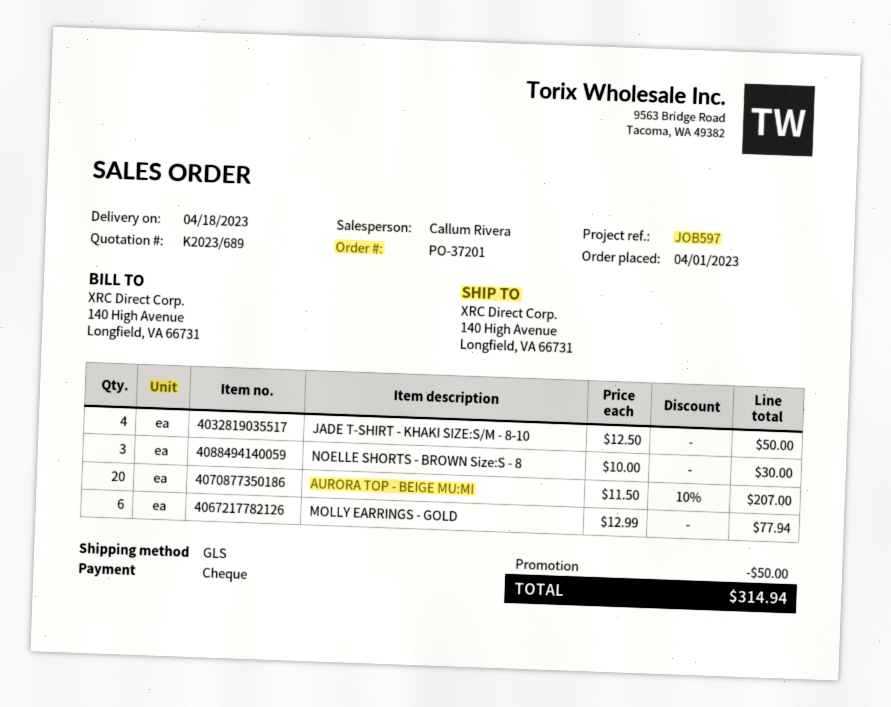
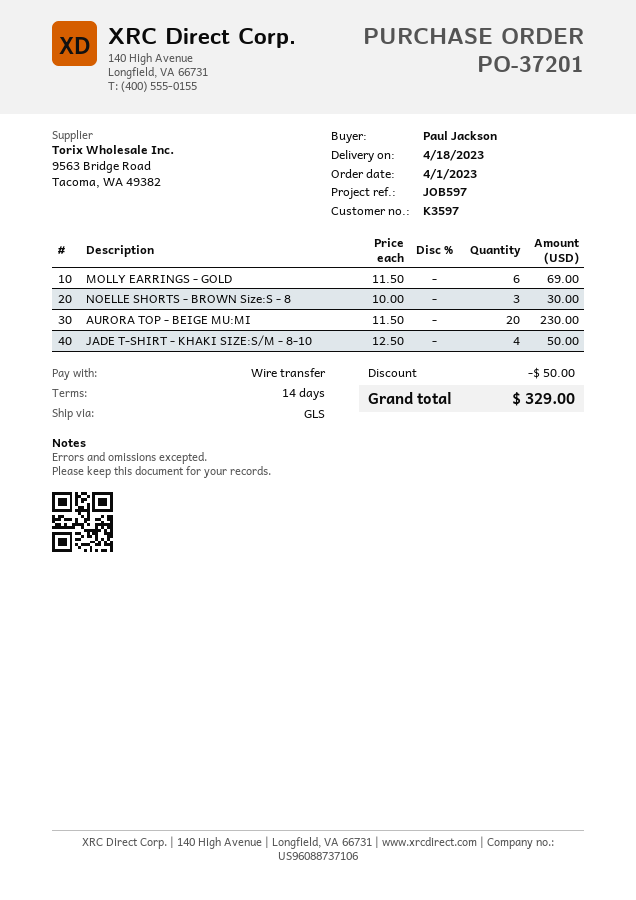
payment method: cheque -> bank transfer
AURORA TOP - BEIGE MU:MI: 20 x 11.50 - 10% = 207.00 -> 20 x 11.50 = 230.00
MOLLY EARRINGS - GOLD: 6 x 12.99 = 77.94 -> 6 x 11.50 = 69.00
total: 314.94 -> 329.00

